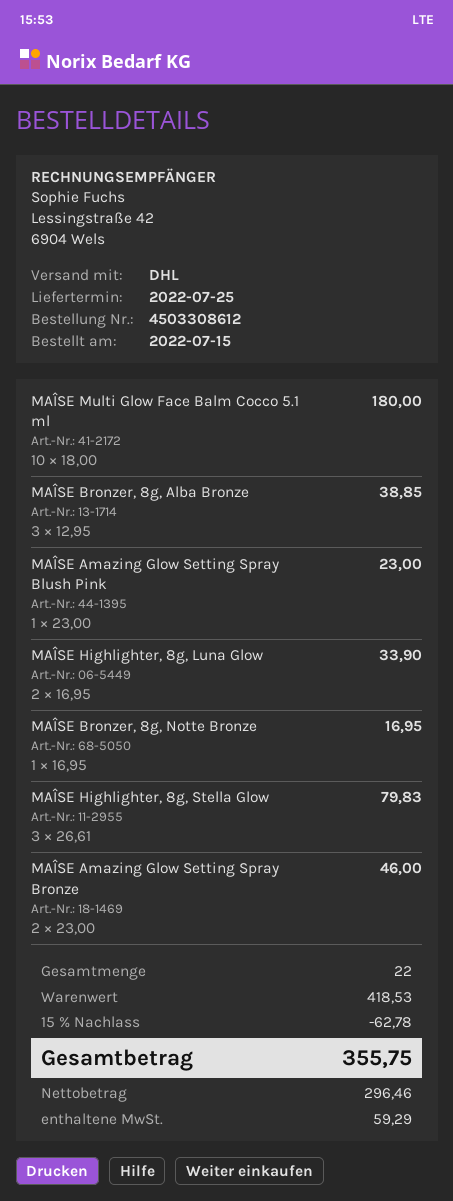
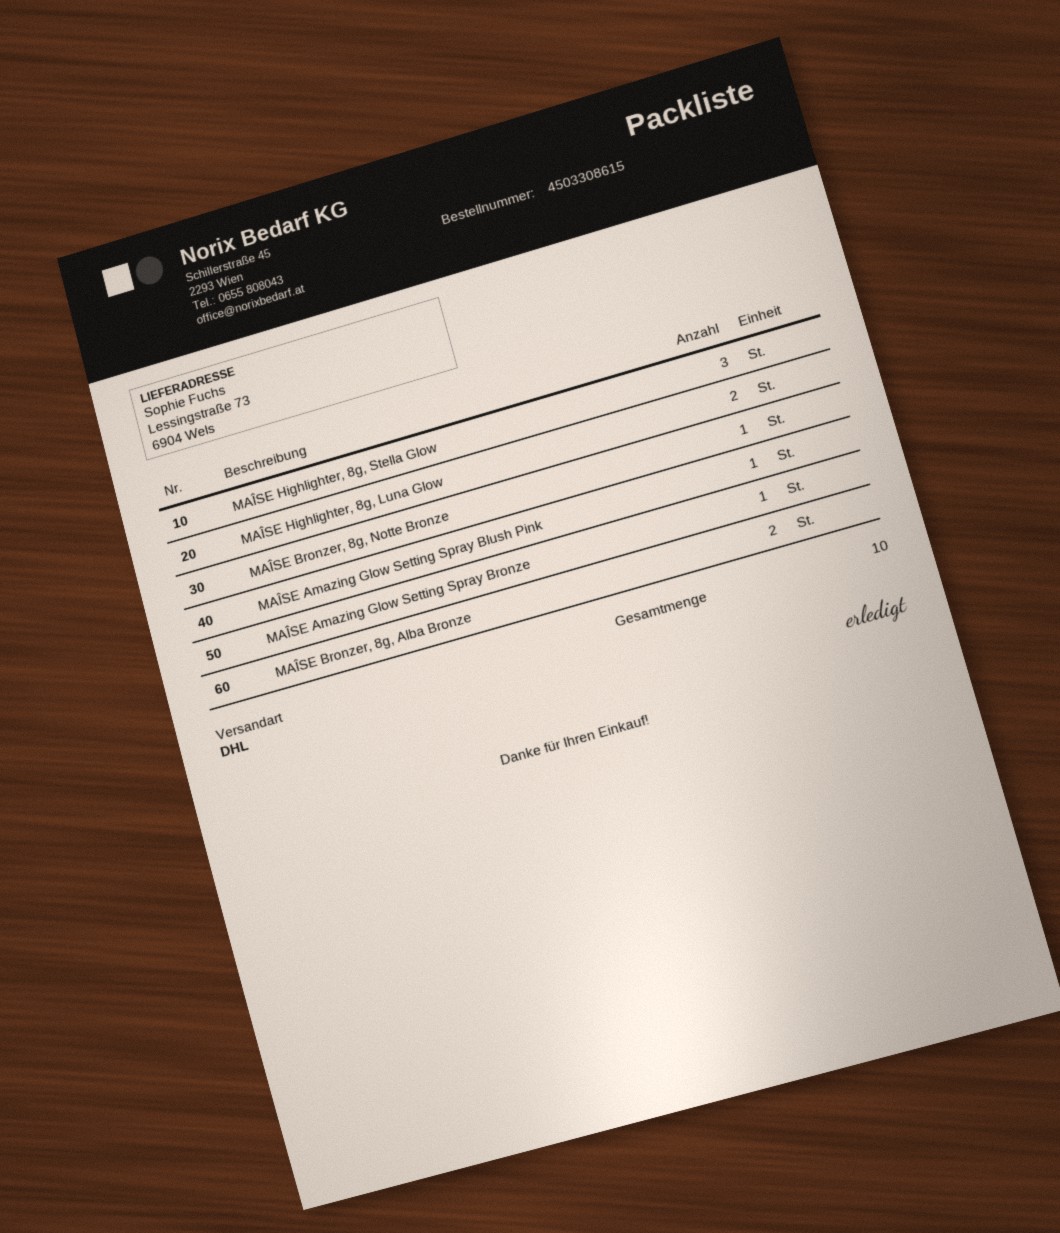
order number: 4503308612 -> 4503308615
MAÎSE Multi Glow Face Balm Cocco 5.1 ml: 10 -> none
MAÎSE Bronzer, 8g, Alba Bronze: 3 -> 2
MAÎSE Amazing Glow Setting Spray Bronze: 2 -> 1
total quantity: 22 -> 10

